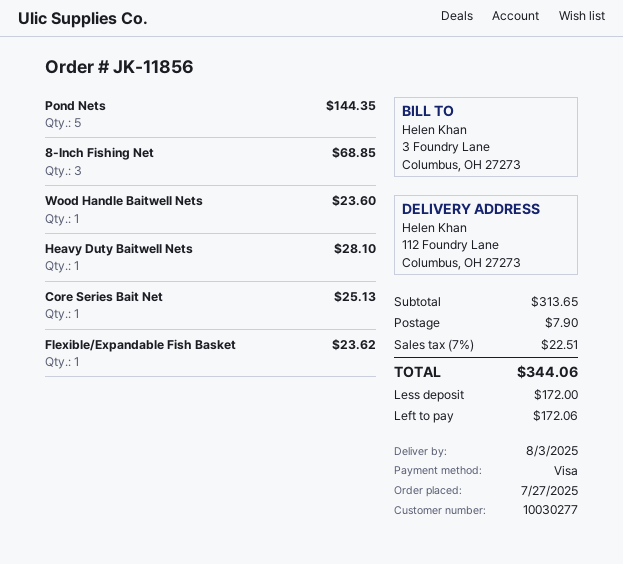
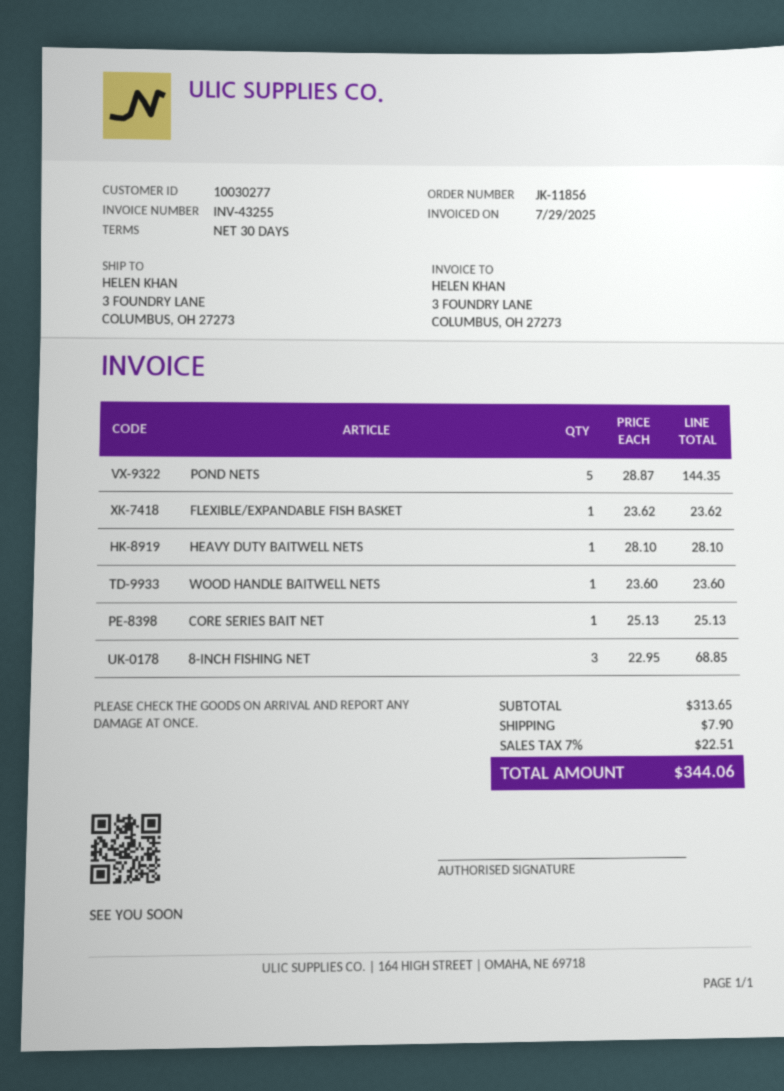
ship to: 112 Foundry Lane, Columbus, OH 27273 -> 3 FOUNDRY LANE, COLUMBUS, OH 27273

